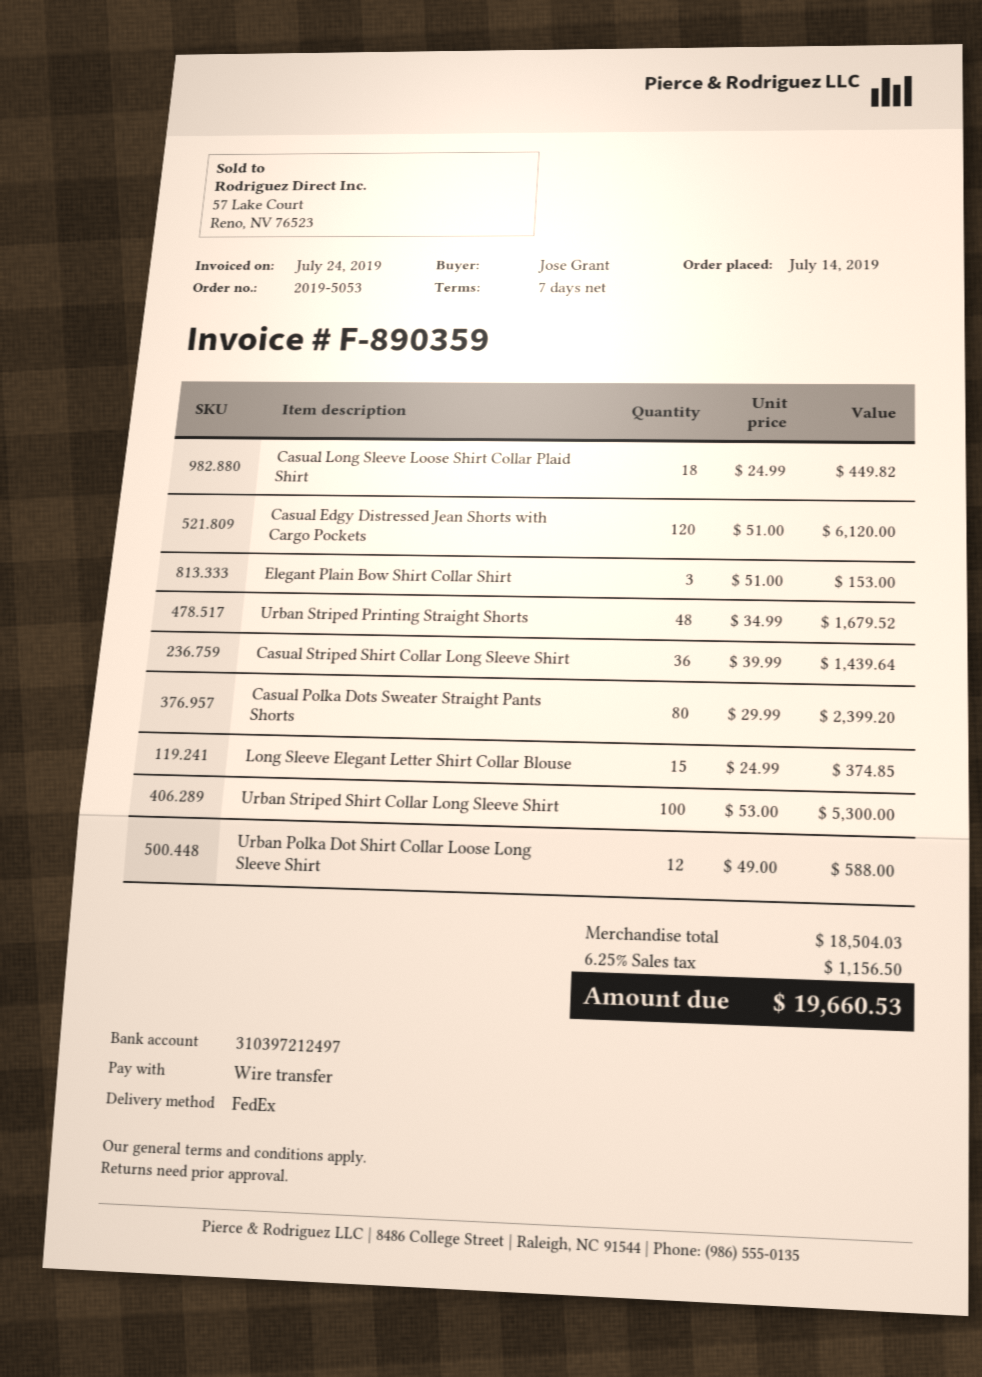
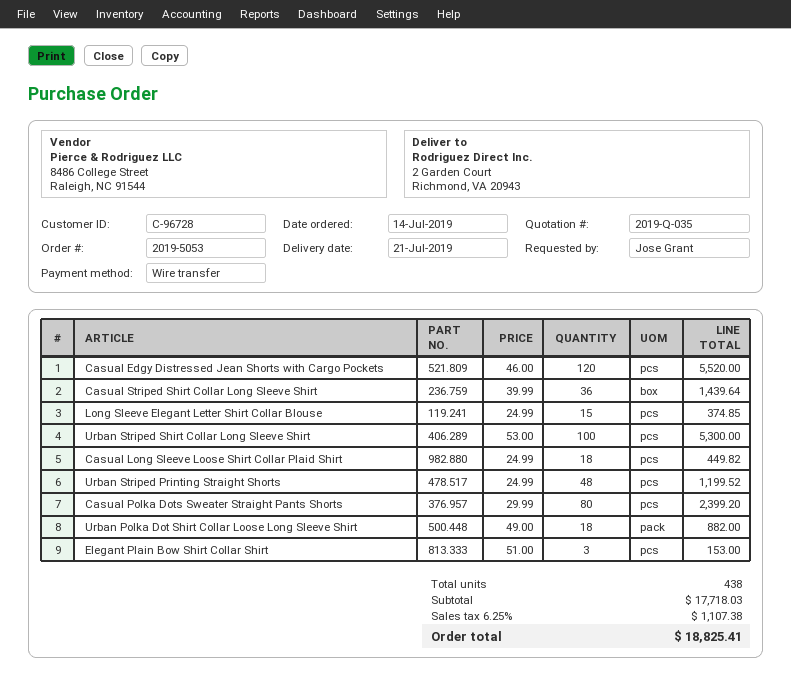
Casual Edgy Distressed Jean Shorts with Cargo Pockets: 120 x 51.00 = 6120.00 -> 120 x 46.00 = 5520.00
Urban Striped Printing Straight Shorts: 48 x 34.99 = 1679.52 -> 48 x 24.99 = 1199.52
Urban Polka Dot Shirt Collar Loose Long Sleeve Shirt: 12 x 49.00 = 588.00 -> 18 x 49.00 = 882.00
subtotal: 18504.03 -> 17718.03
tax: 6.25% = 1156.50 -> 6.25% = 1107.38
total: 19660.53 -> 18825.41

